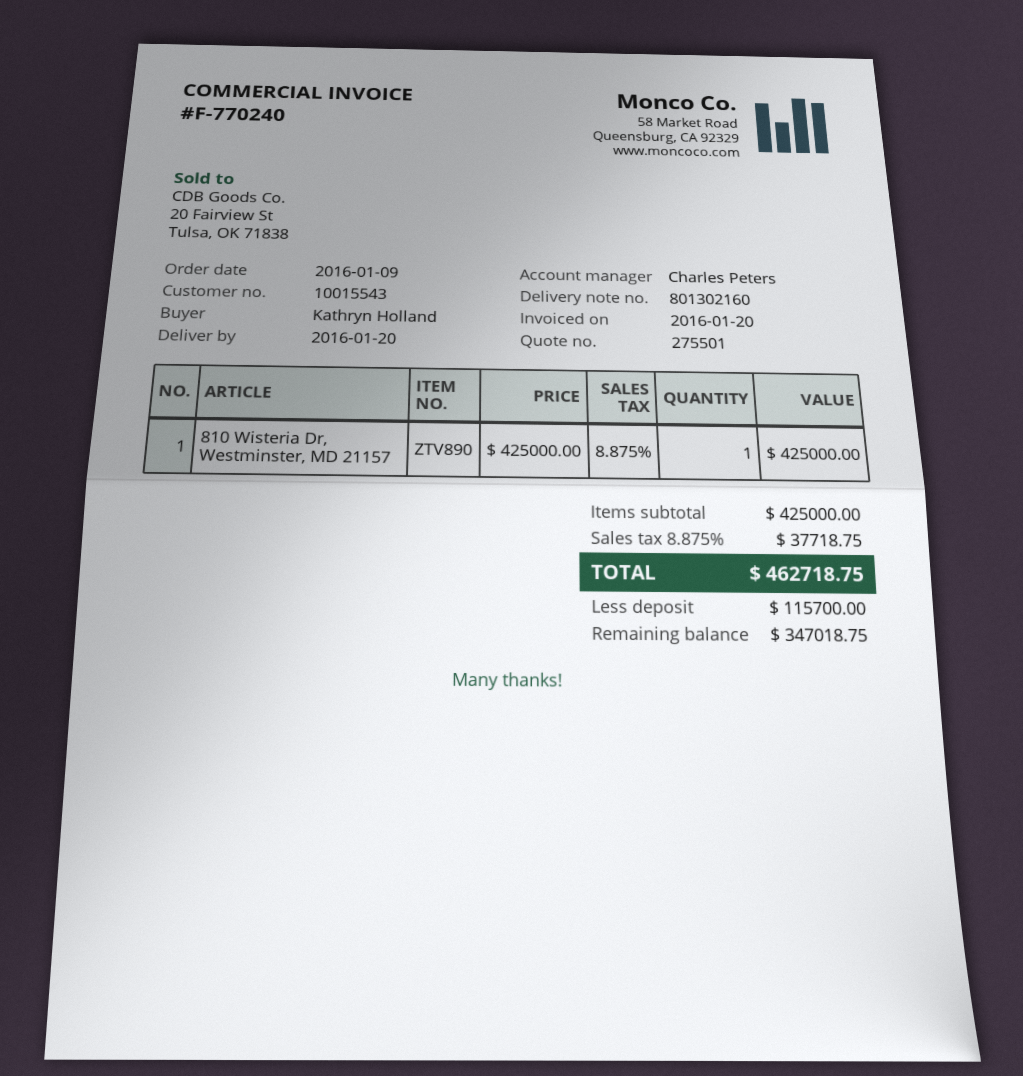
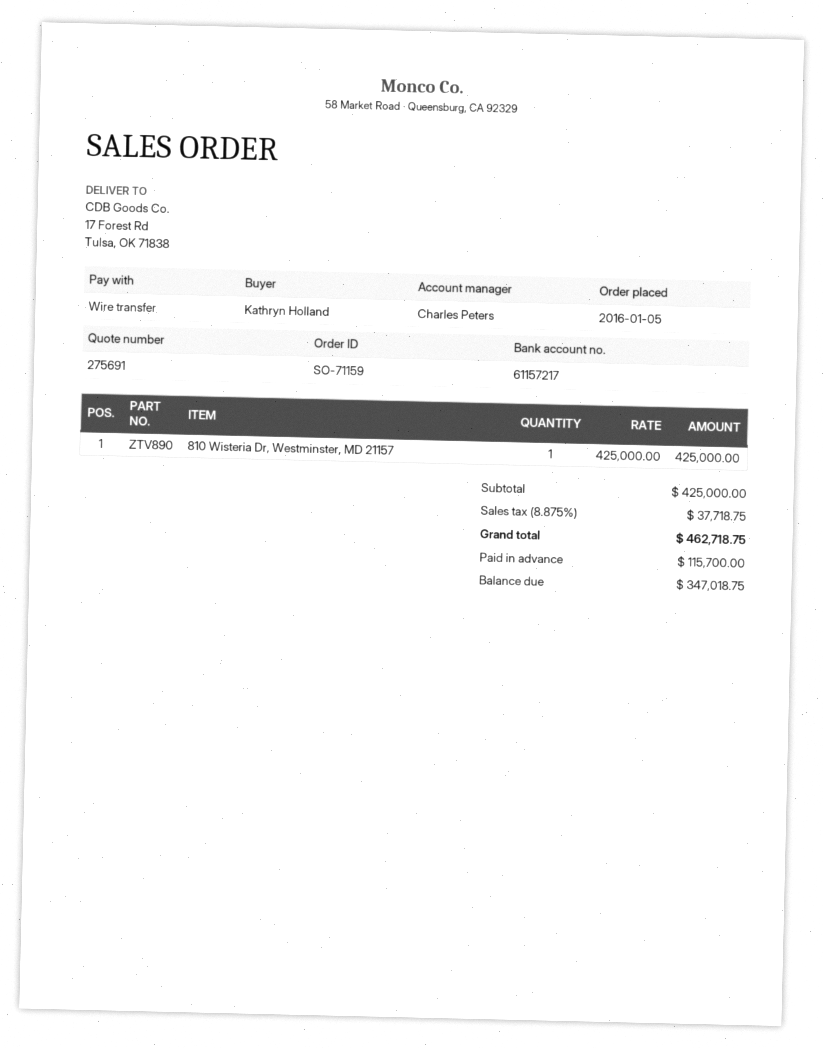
quote number: 275501 -> 275691
order date: 2016-01-09 -> 2016-01-05

